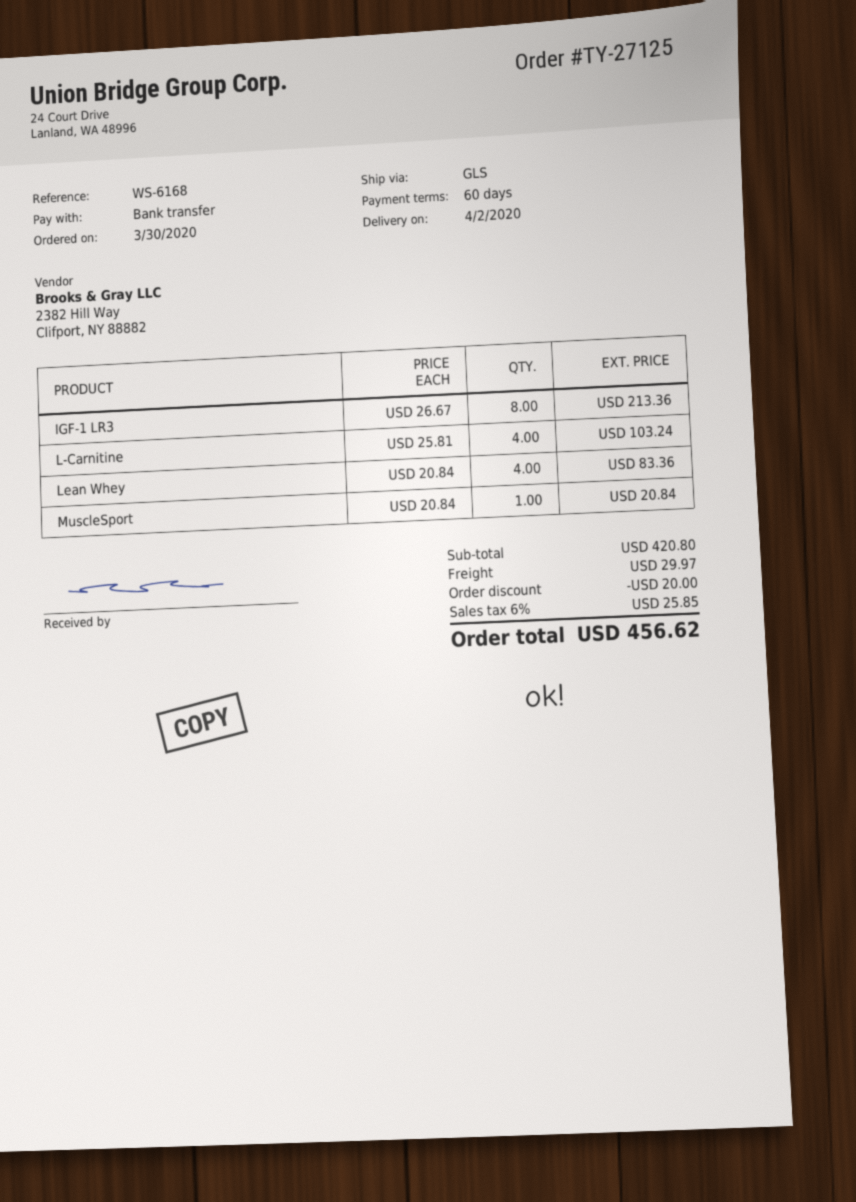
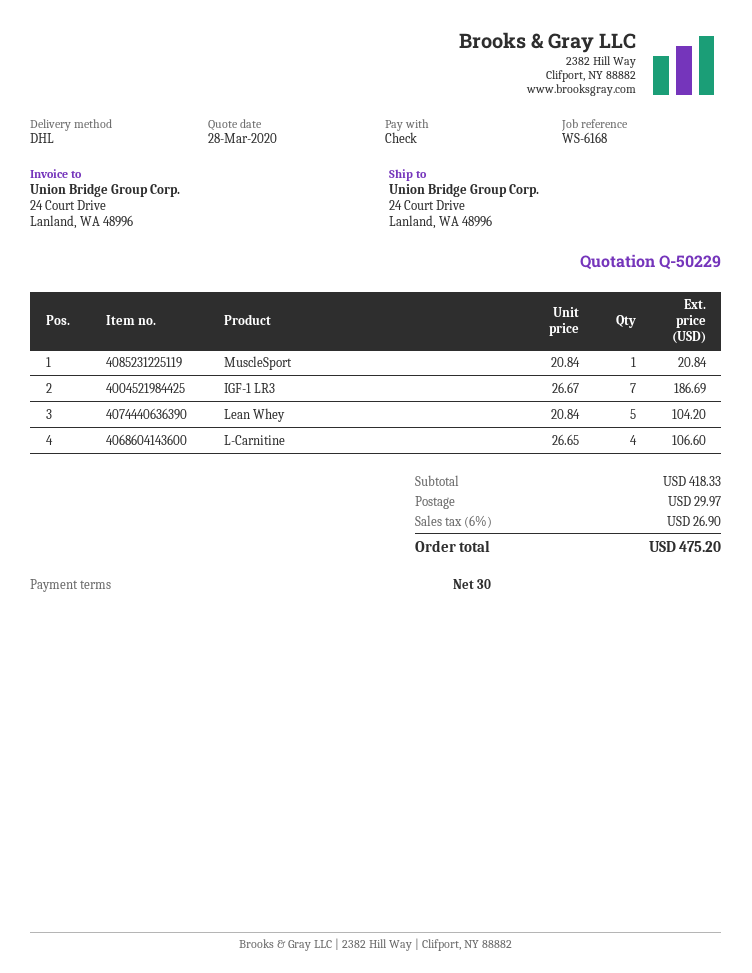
payment terms: 60 days -> 30 days
payment method: bank transfer -> cheque
shipping method: GLS -> DHL
IGF-1 LR3: 8 x 26.67 = 213.36 -> 7 x 26.67 = 186.69
L-Carnitine: 4 x 25.81 = 103.24 -> 4 x 26.65 = 106.60
Lean Whey: 4 x 20.84 = 83.36 -> 5 x 20.84 = 104.20
subtotal: 420.80 -> 418.33
discount: 20.00 -> none
tax: 6% = 25.85 -> 6% = 26.90
total: 456.62 -> 475.20

